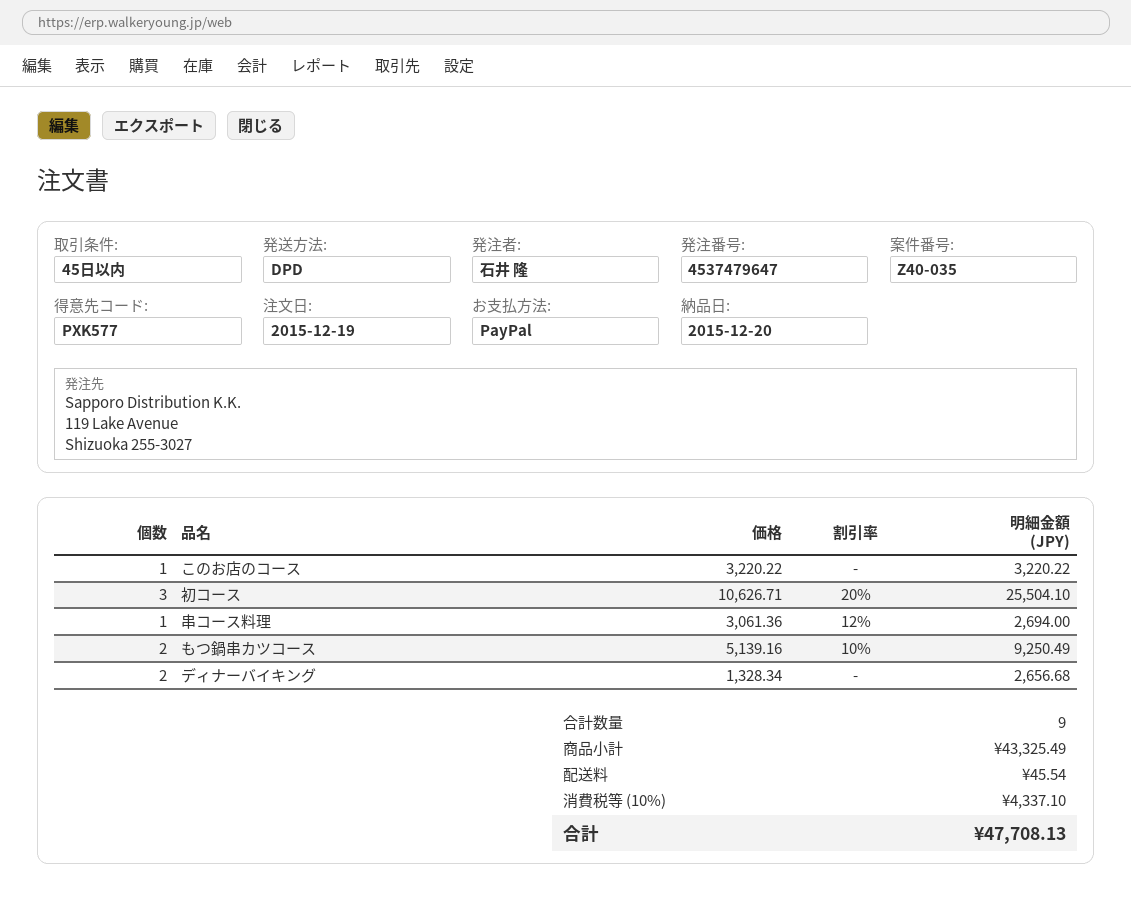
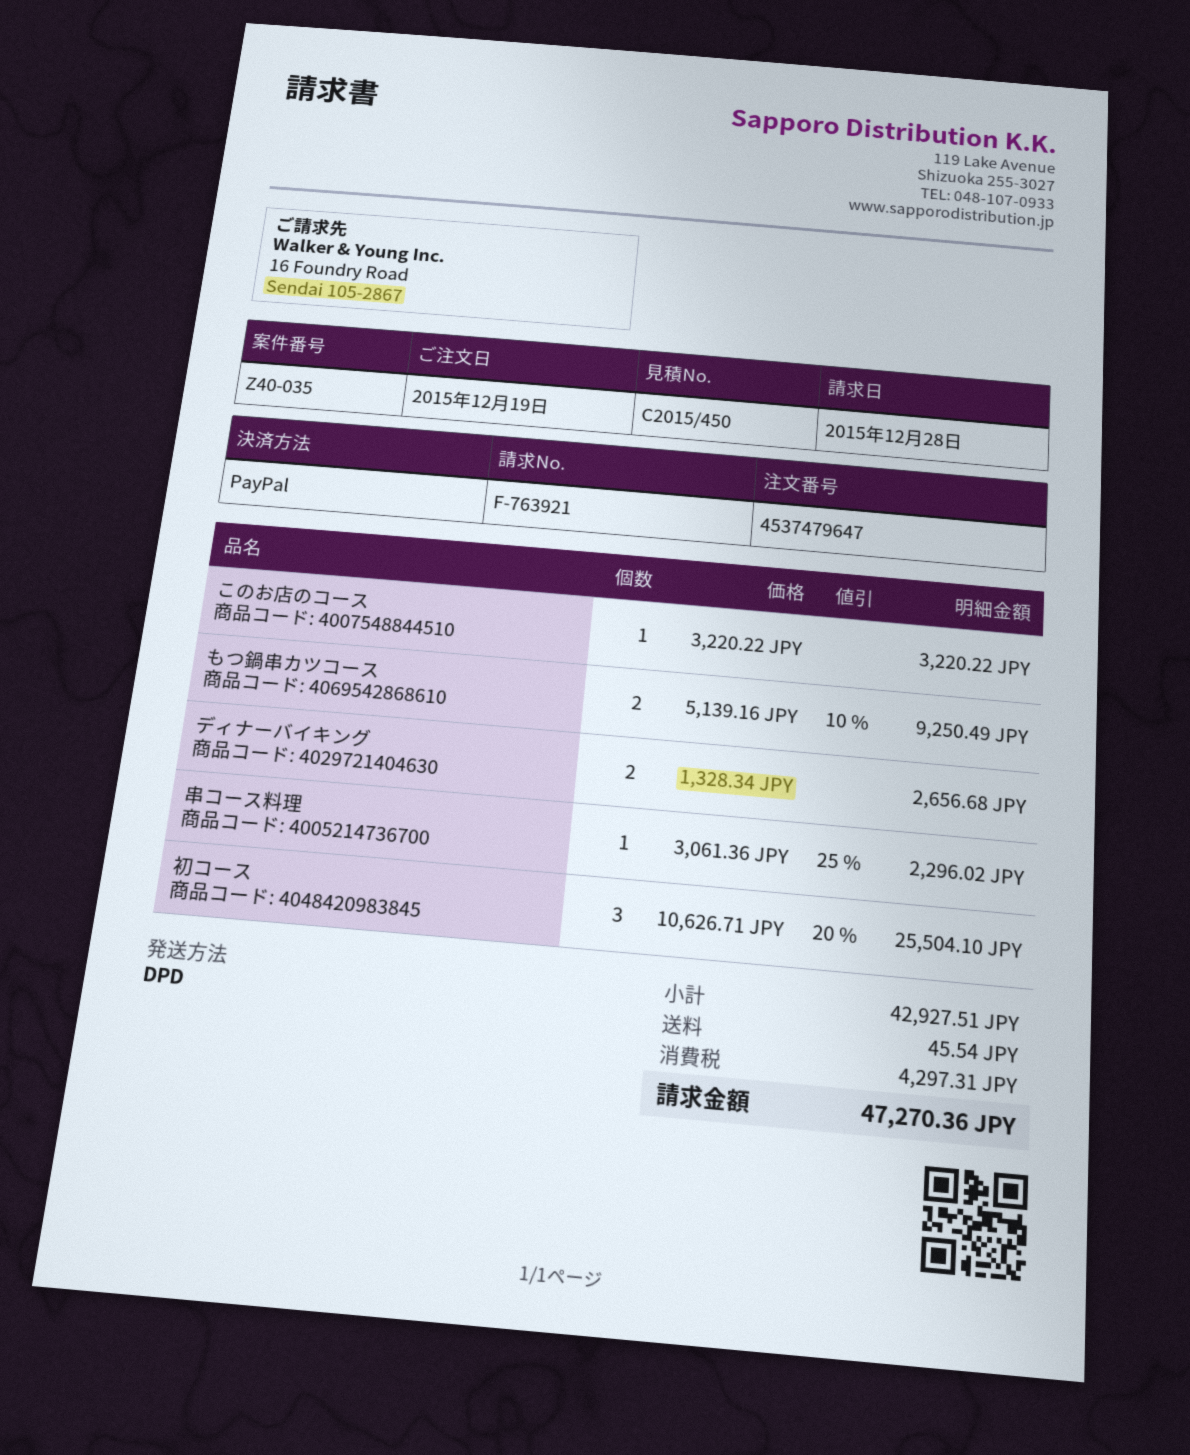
串コース料理: 1 x 3061.36 - 12% = 2694.00 -> 1 x 3061.36 - 25% = 2296.02
subtotal: 43325.49 -> 42927.51
tax: 4337.10 -> 4297.31
total: 47708.13 -> 47270.36

